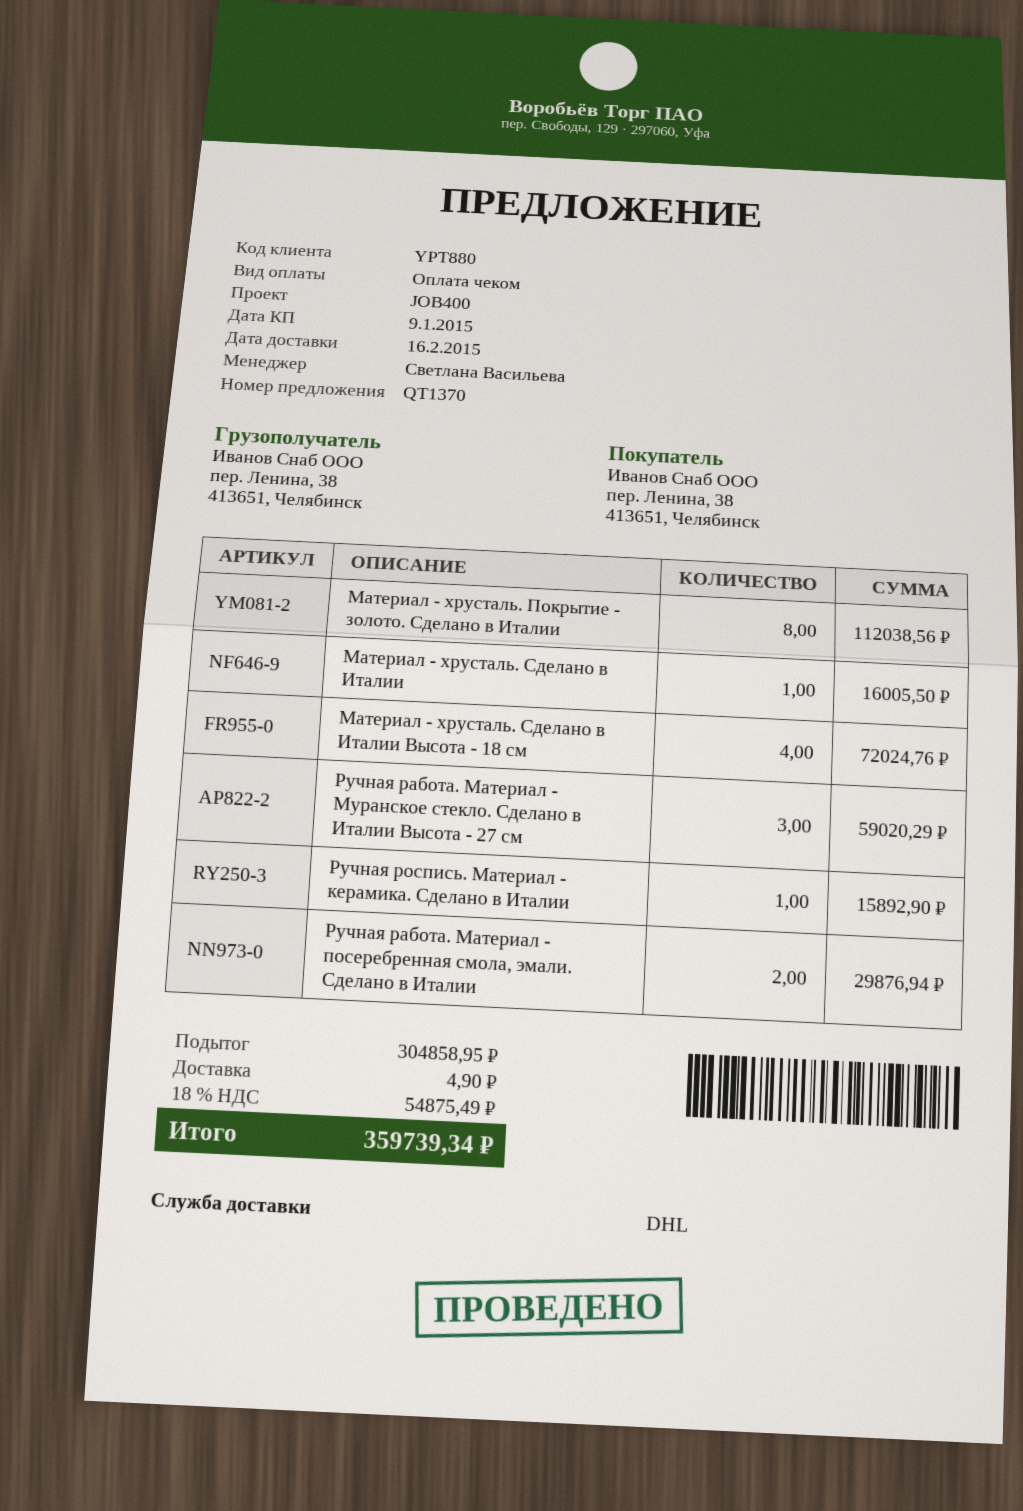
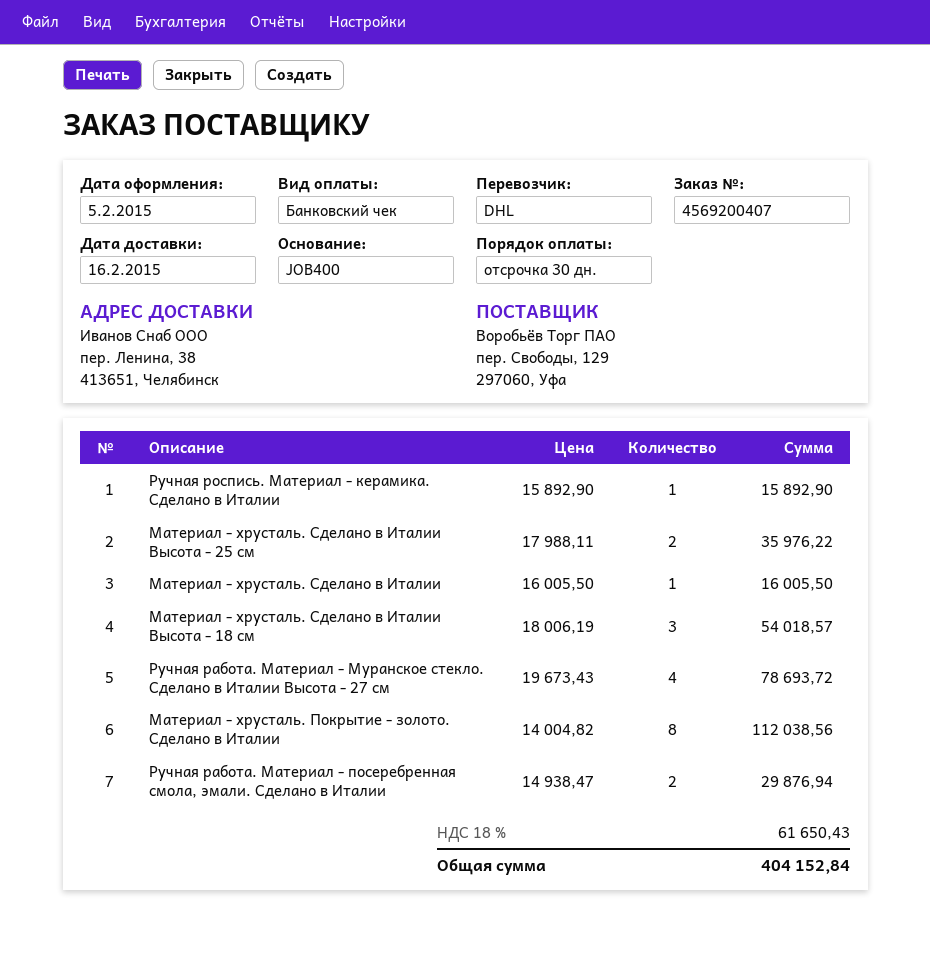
Материал - хрусталь. Сделано в Италии Высота - 18 см: 4 for 72024.76 -> 3 for 54018.57
Ручная работа. Материал - Муранское стекло. Сделано в Италии Высота - 27 см: 3 for 59020.29 -> 4 for 78693.72
Материал - хрусталь. Сделано в Италии Высота - 25 см: none -> 2 for 35976.22
shipping: 4.90 -> none
tax: 18% = 54875.49 -> 18% = 61650.43
total: 359739.34 -> 404152.84

